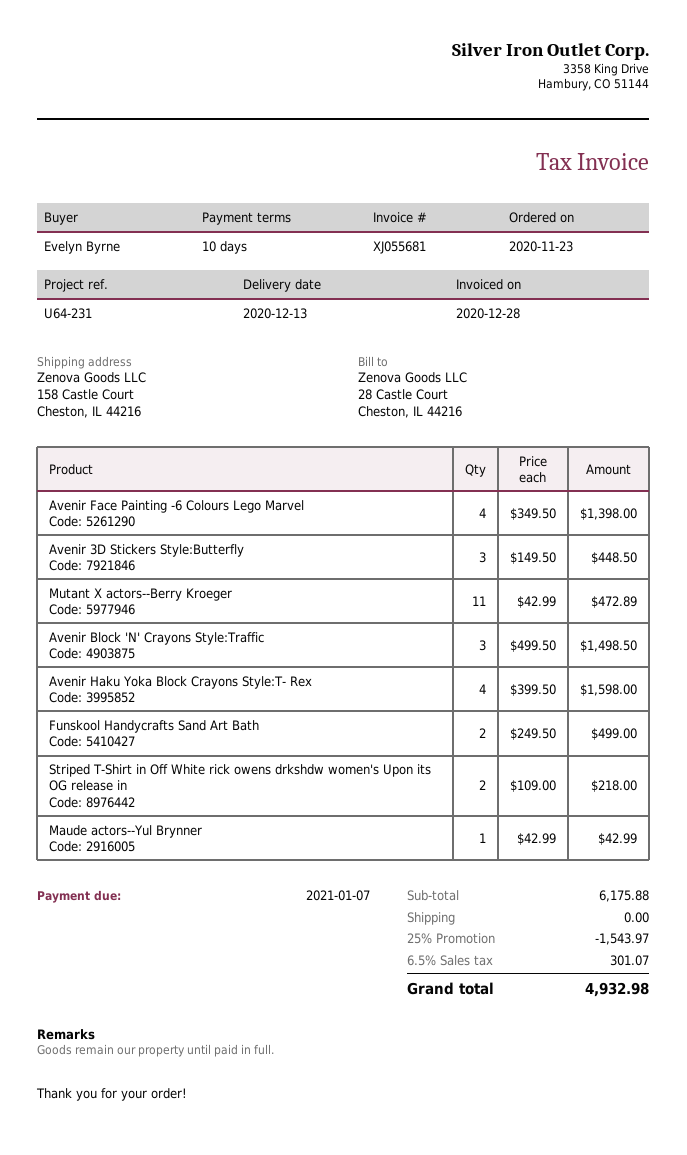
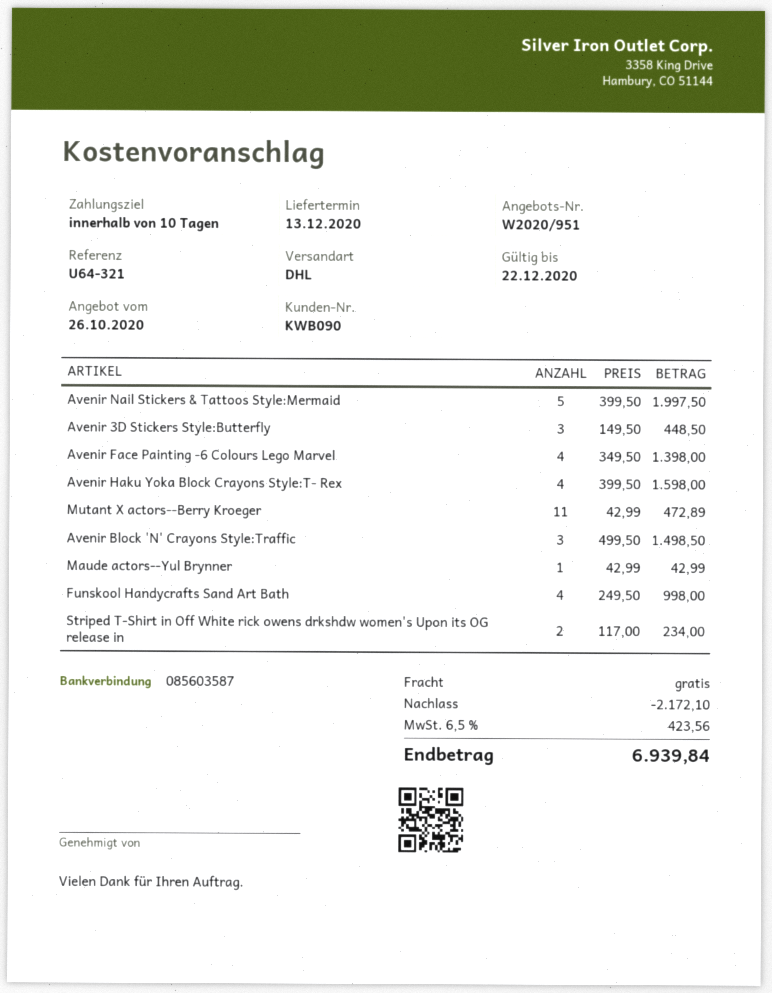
reference: U64-231 -> U64-321
Funskool Handycrafts Sand Art Bath: 2 x 249.50 = 499.00 -> 4 x 249.50 = 998.00
Striped T-Shirt in Off White rick owens drkshdw women's Upon its OG release in: 2 x 109.00 = 218.00 -> 2 x 117.00 = 234.00
Avenir Nail Stickers & Tattoos Style:Mermaid: none -> 5 x 399.50 = 1997.50
discount: 1543.97 -> 2172.10
tax: 6.5% = 301.07 -> 6.5% = 423.56
total: 4932.98 -> 6939.84

